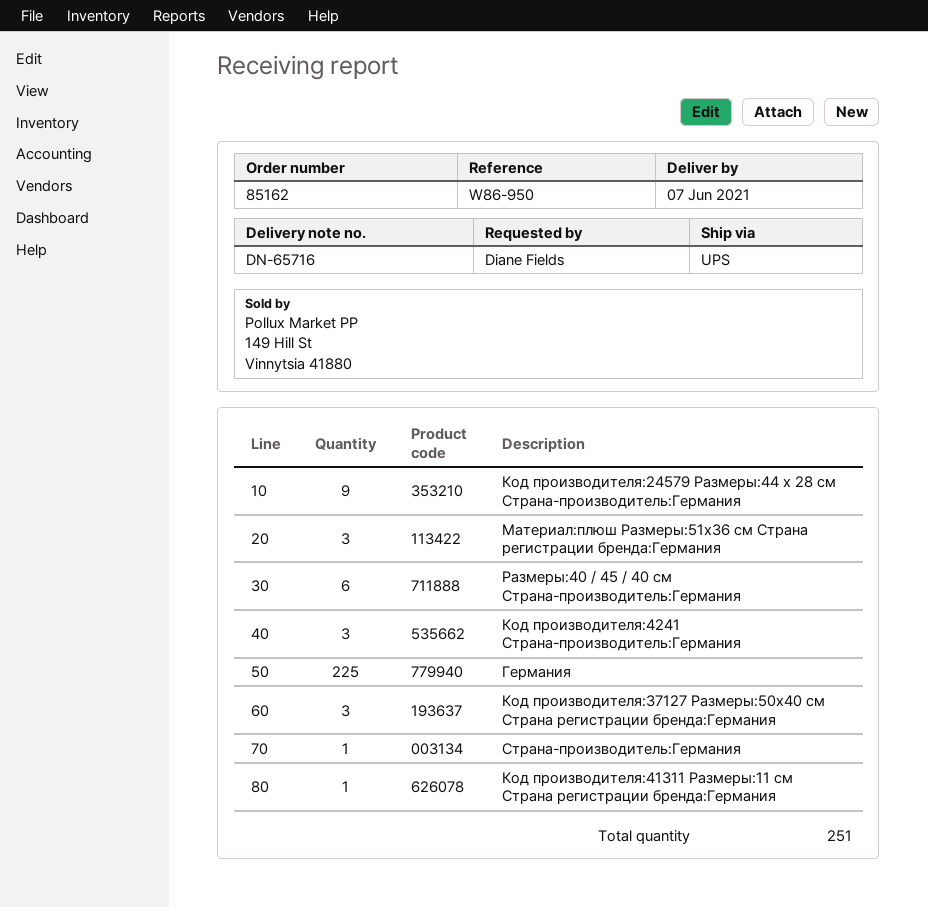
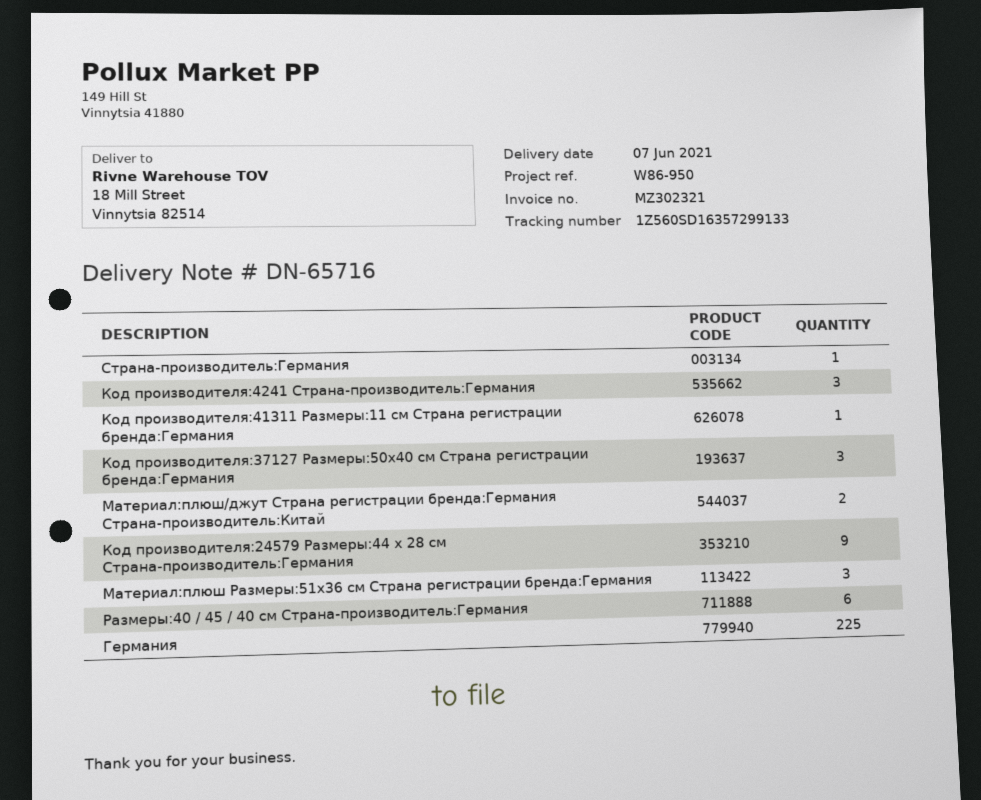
Материал:плюш/джут Страна регистрации бренда:Германия Страна-производитель:Китай: none -> 2

